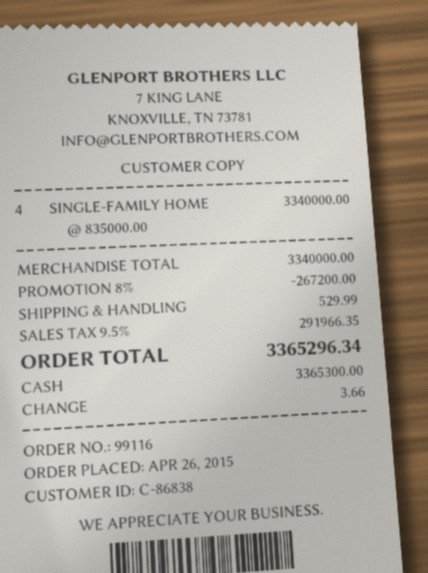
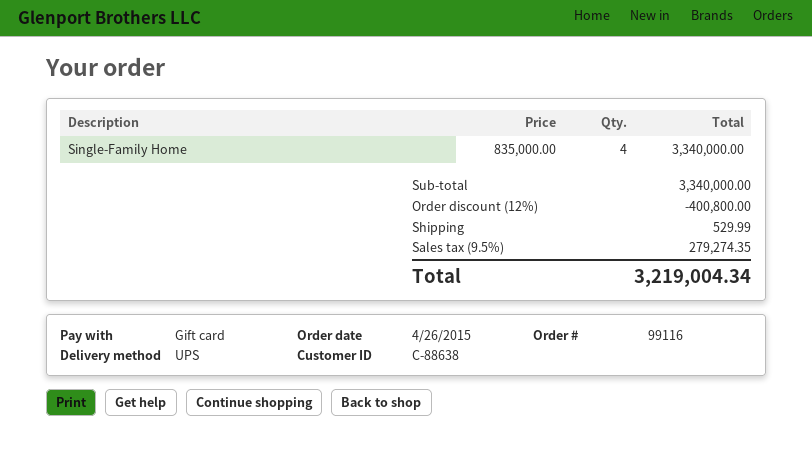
customer number: C-86838 -> C-88638
payment method: cash -> gift card
discount: 8% = 267200.00 -> 12% = 400800.00
tax: 9.5% = 291966.35 -> 9.5% = 279274.35
total: 3365296.34 -> 3219004.34

